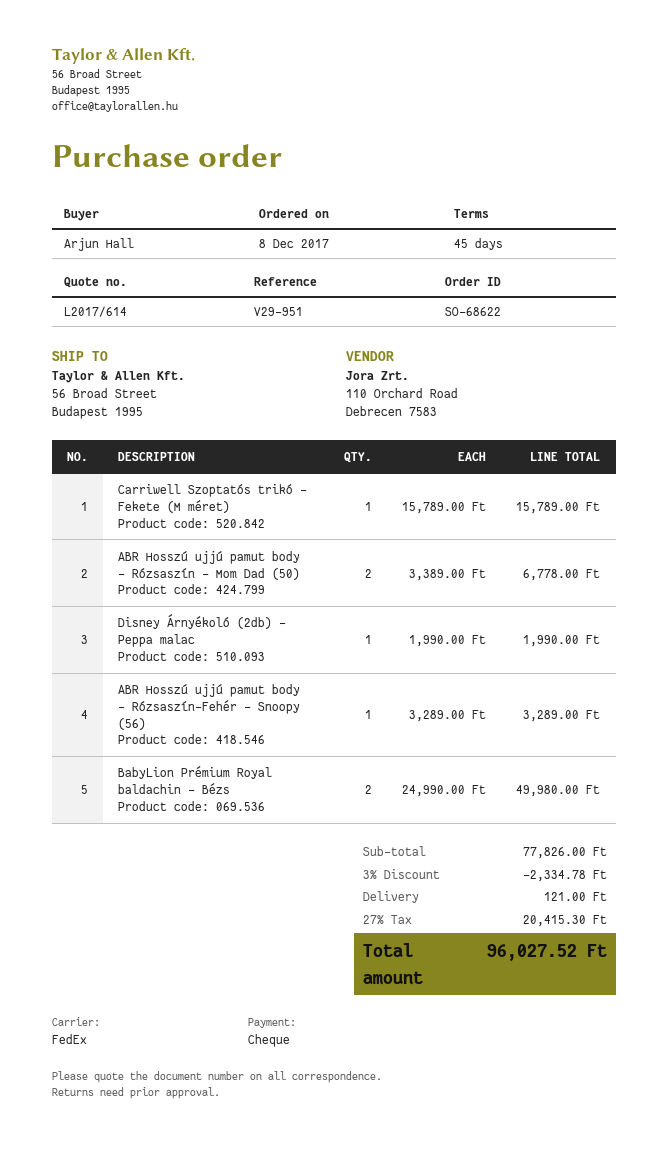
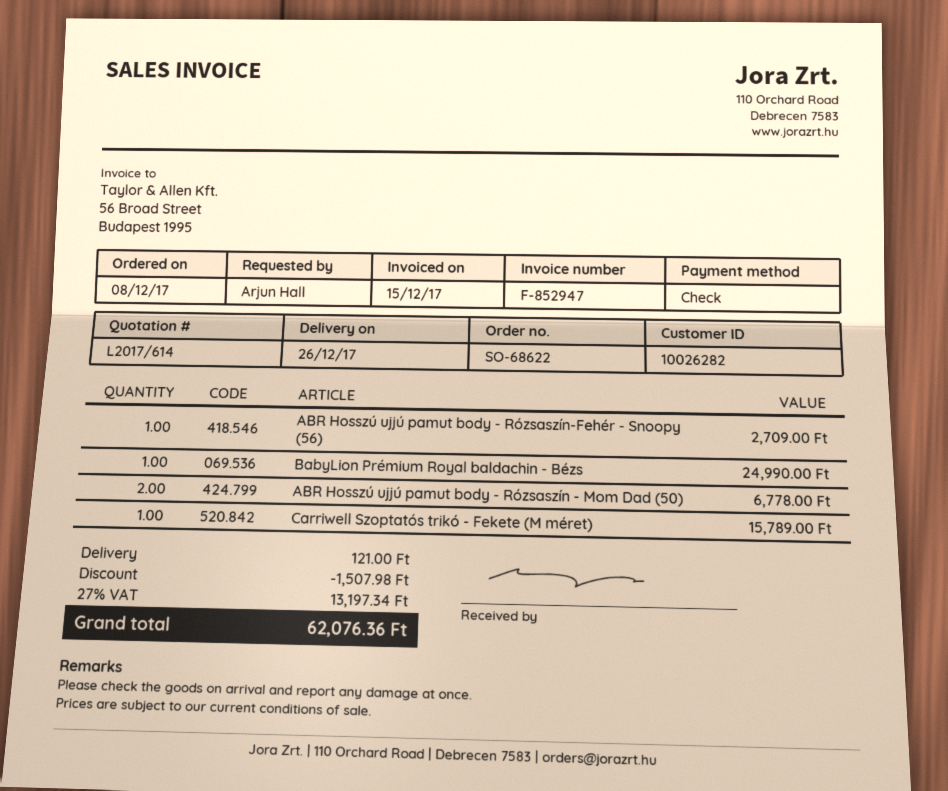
Disney Árnyékoló (2db) - Peppa malac: 1 for 1990.00 -> none
ABR Hosszú ujjú pamut body - Rózsaszín-Fehér - Snoopy (56): 1 for 3289.00 -> 1 for 2709.00
BabyLion Prémium Royal baldachin - Bézs: 2 for 49980.00 -> 1 for 24990.00
discount: 2334.78 -> 1507.98
tax: 27% = 20415.30 -> 27% = 13197.34
total: 96027.52 -> 62076.36

